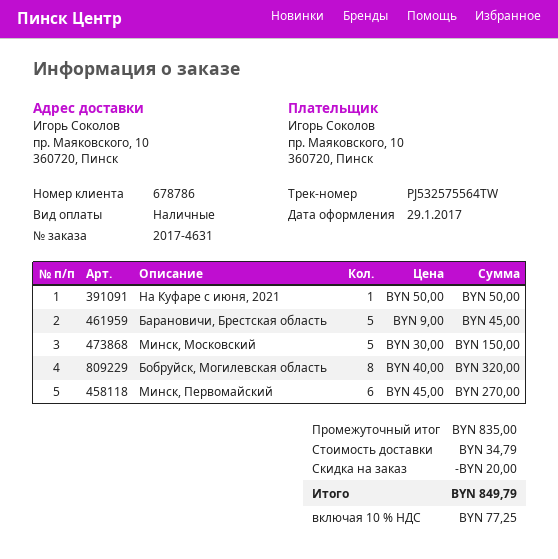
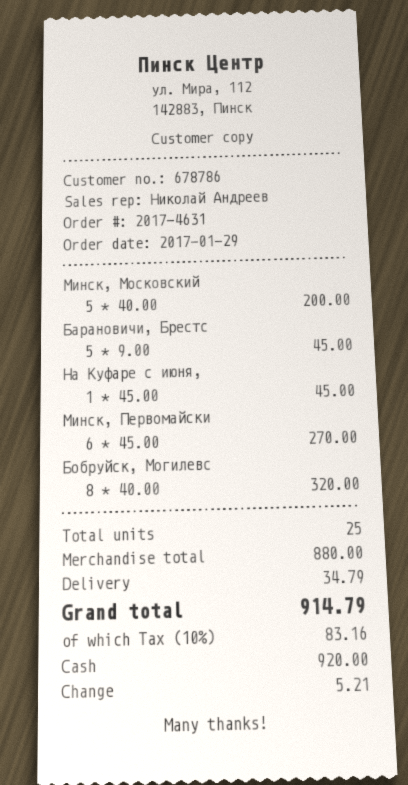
На Куфаре с июня, 2021: 1 x 50.00 = 50.00 -> 1 x 45.00 = 45.00
Минск, Московский: 5 x 30.00 = 150.00 -> 5 x 40.00 = 200.00
subtotal: 835.00 -> 880.00
discount: 20.00 -> none
tax: 10% = 77.25 -> 10% = 83.16
total: 849.79 -> 914.79

